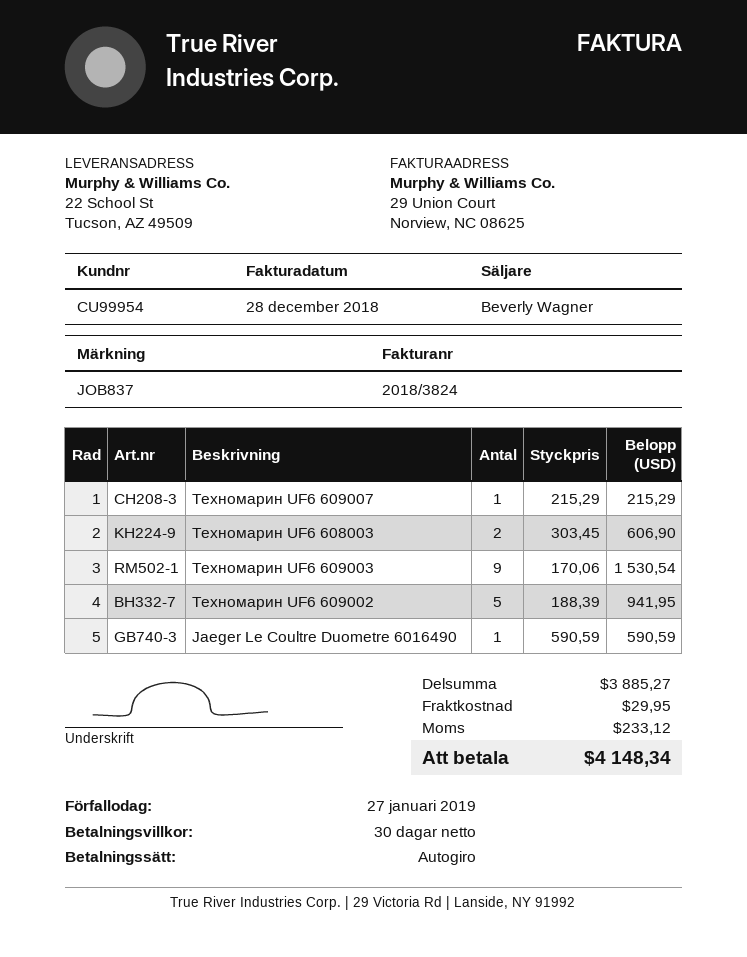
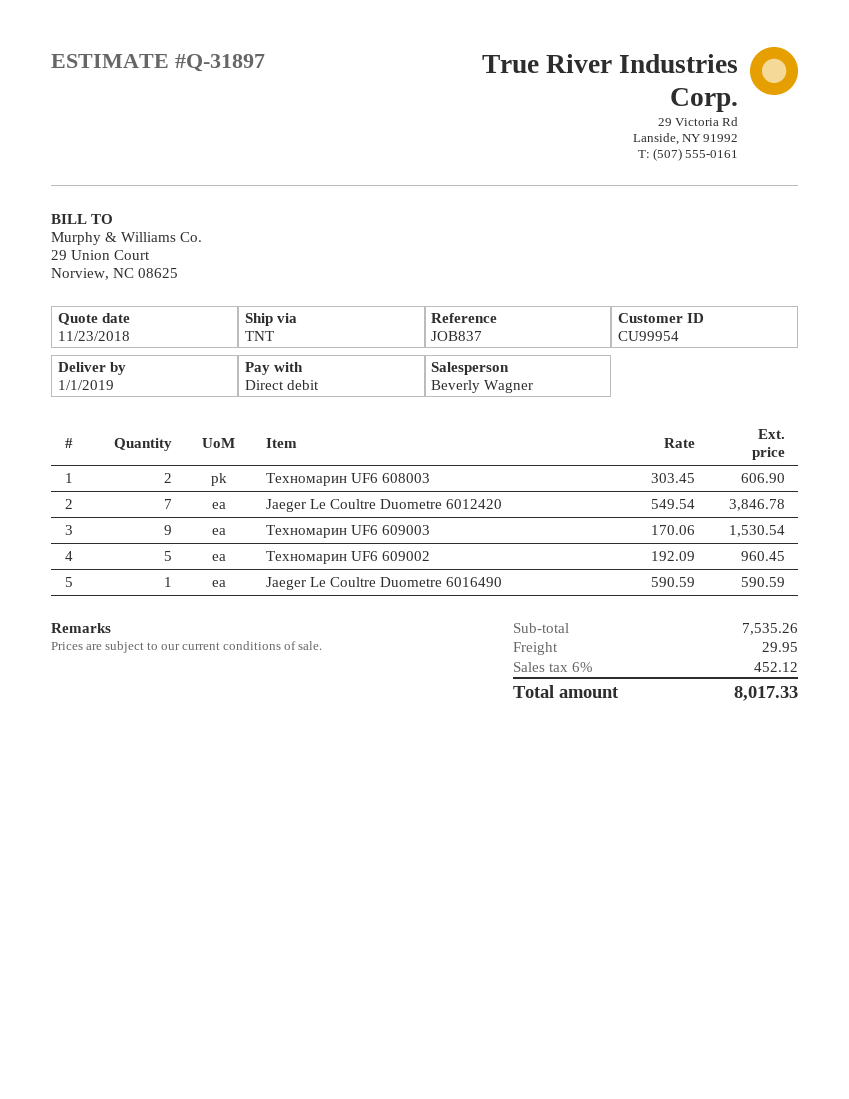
Техномарин UF6 609007: 1 x 215.29 = 215.29 -> none
Техномарин UF6 609002: 5 x 188.39 = 941.95 -> 5 x 192.09 = 960.45
Jaeger Le Coultre Duometre 6012420: none -> 7 x 549.54 = 3846.78
subtotal: 3885.27 -> 7535.26
tax: 233.12 -> 452.12
total: 4148.34 -> 8017.33

